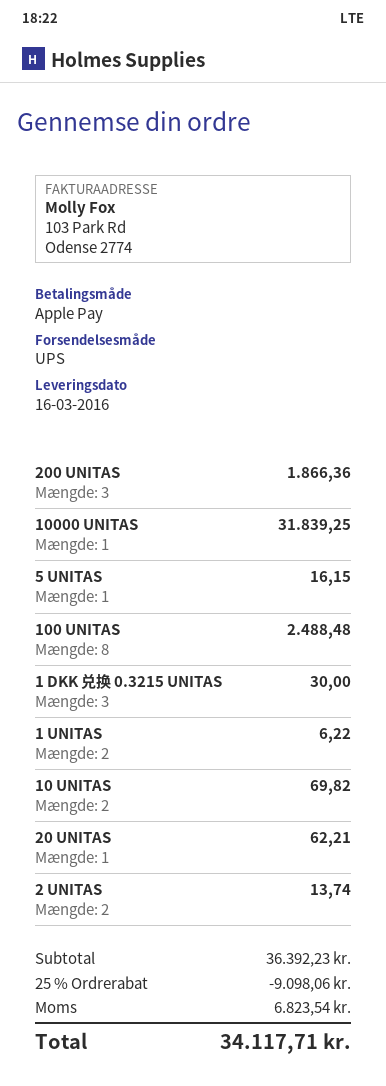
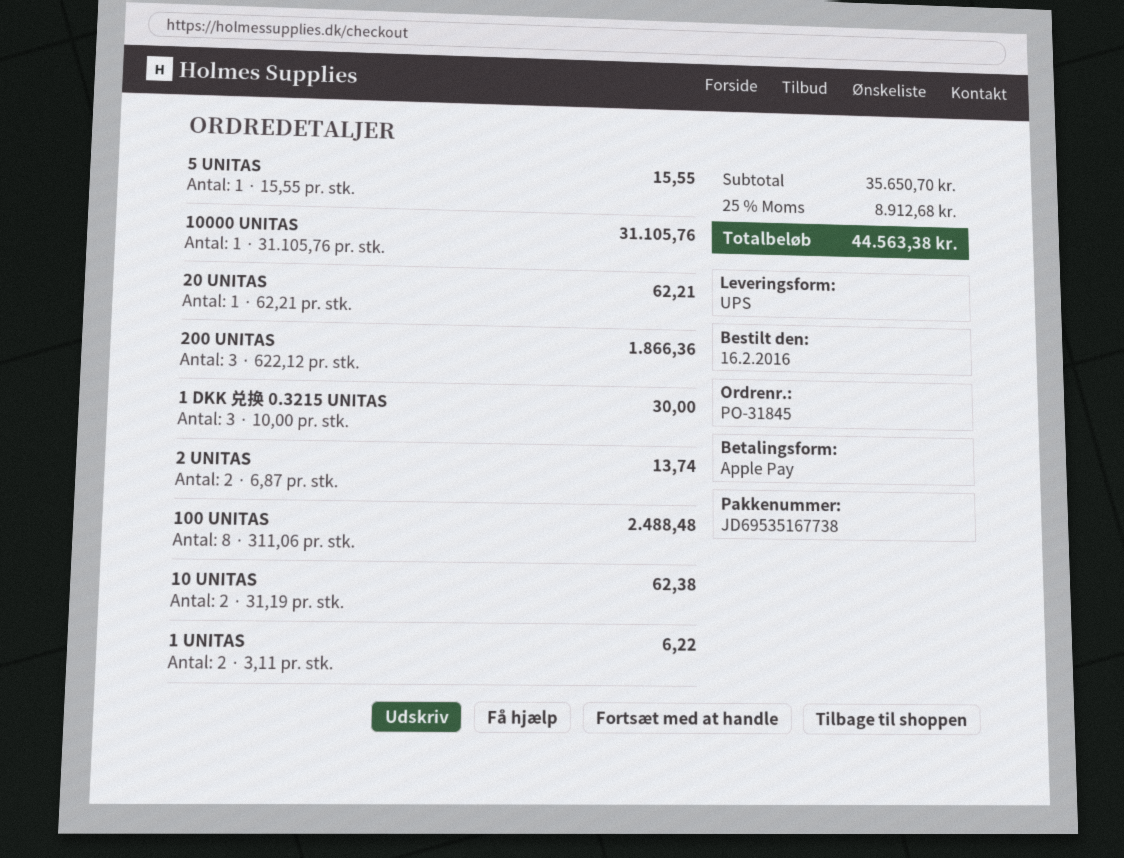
10000 UNITAS: 1 for 31839.25 -> 1 for 31105.76
5 UNITAS: 1 for 16.15 -> 1 for 15.55
10 UNITAS: 2 for 69.82 -> 2 for 62.38
subtotal: 36392.23 -> 35650.70
discount: 25% = 9098.06 -> none
tax: 6823.54 -> 8912.68
total: 34117.71 -> 44563.38

